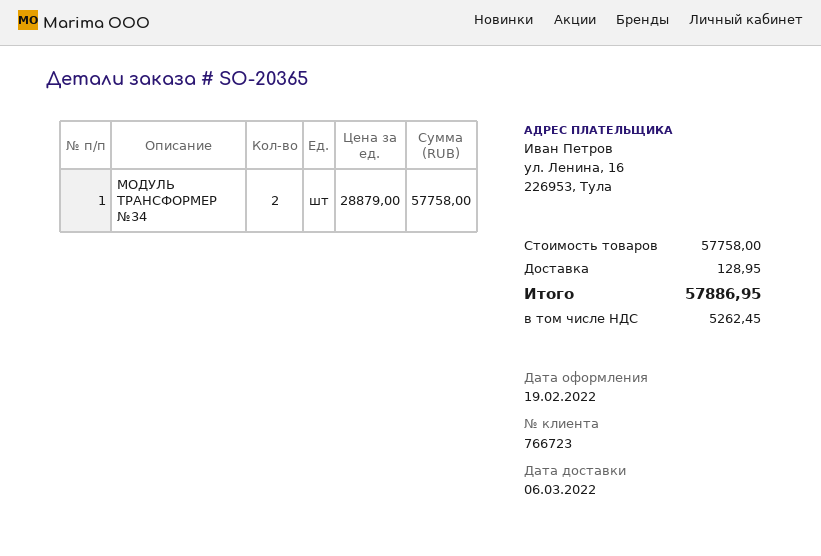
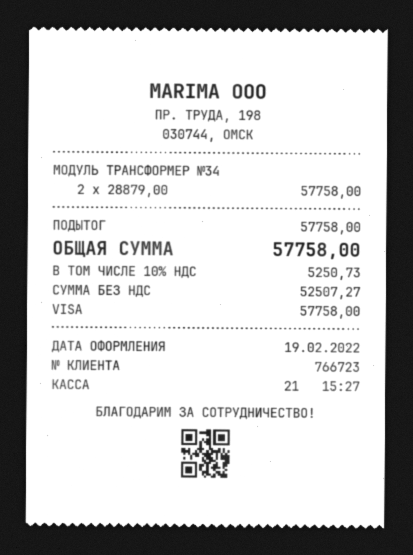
shipping: 128.95 -> none
tax: 5262.45 -> 5250.73
total: 57886.95 -> 57758.00

